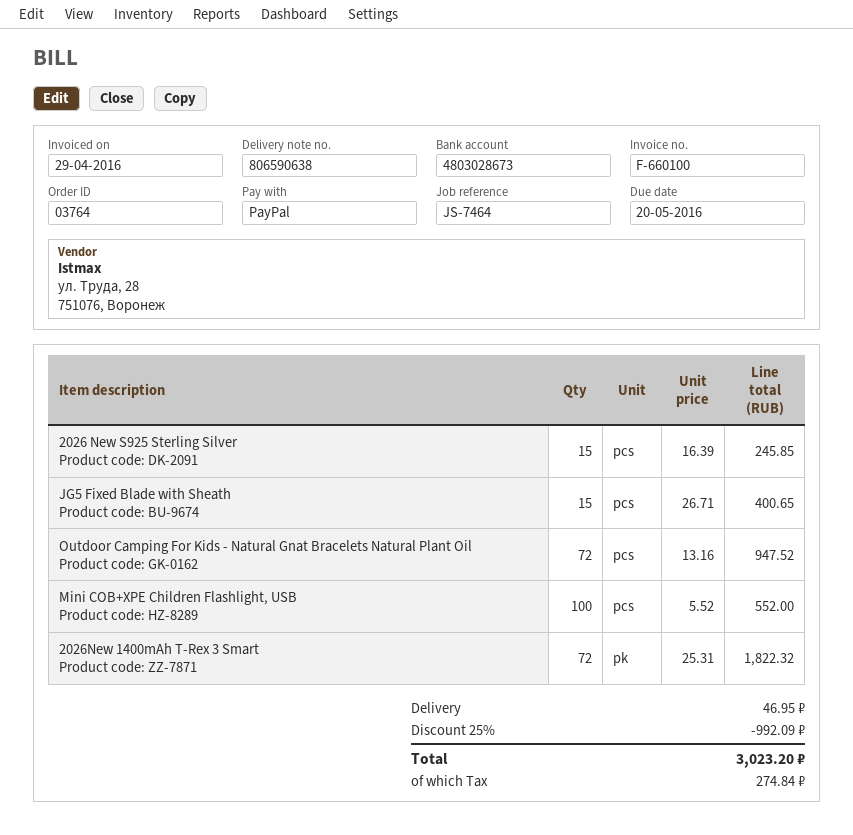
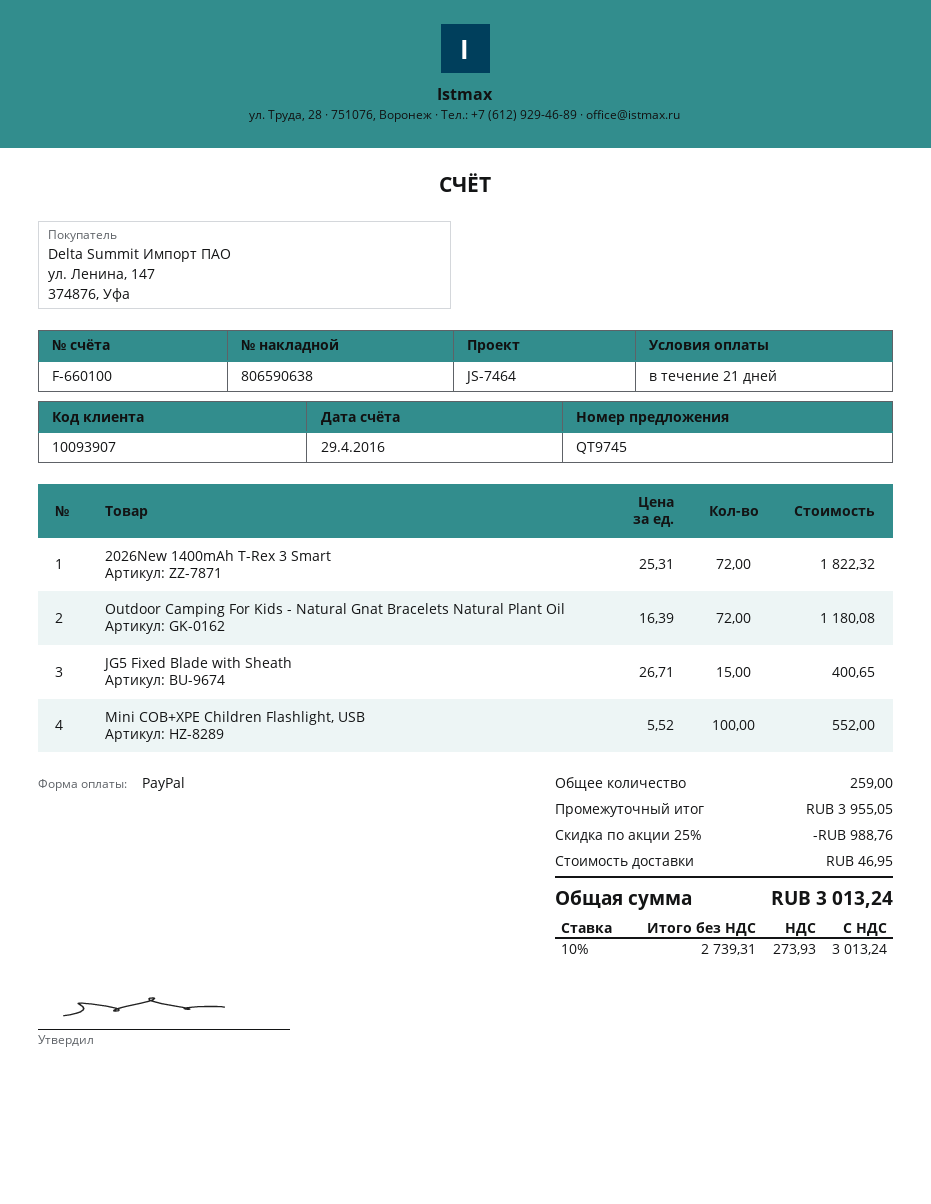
2026 New S925 Sterling Silver: 15 x 16.39 = 245.85 -> none
Outdoor Camping For Kids - Natural Gnat Bracelets Natural Plant Oil: 72 x 13.16 = 947.52 -> 72 x 16.39 = 1180.08
discount: 25% = 992.09 -> 25% = 988.76
tax: 274.84 -> 273.93
total: 3023.20 -> 3013.24

